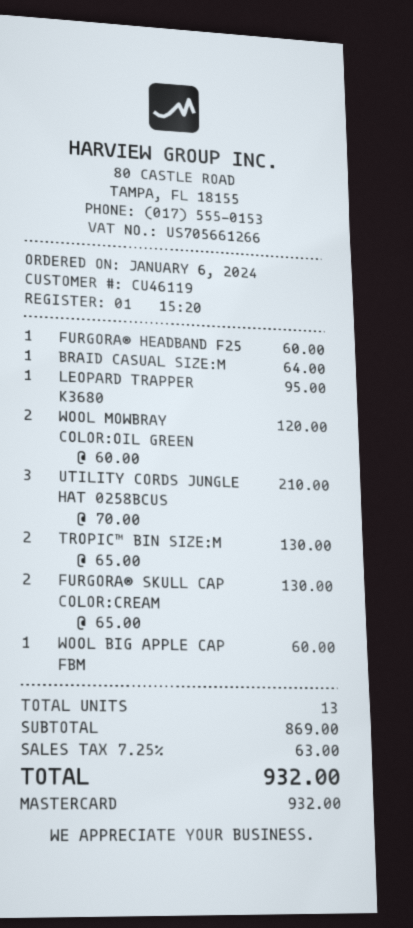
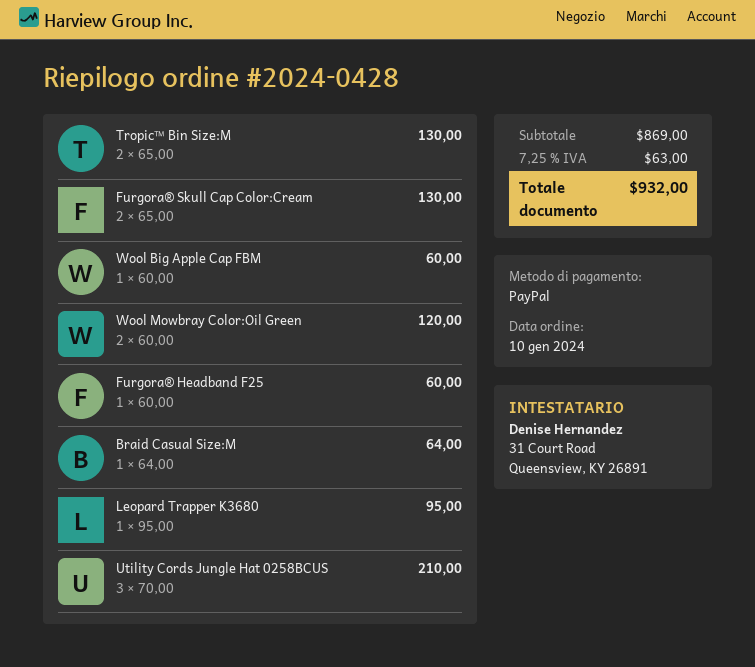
order date: 2024-01-06 -> 2024-01-10
payment method: Mastercard -> PayPal

